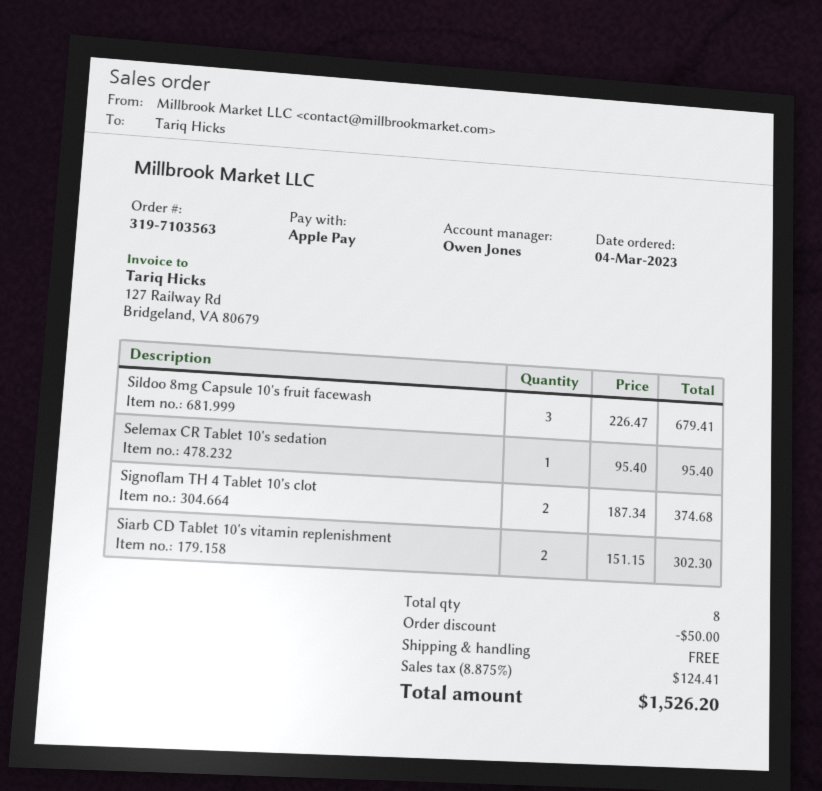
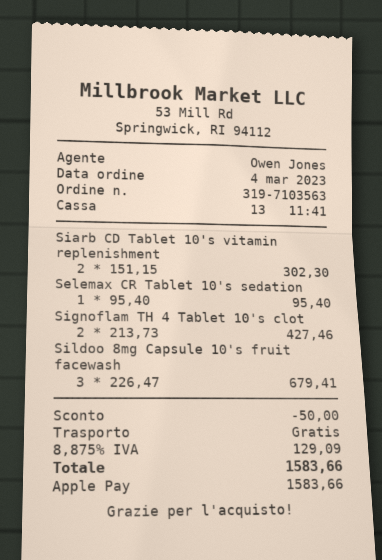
Signoflam TH 4 Tablet 10's clot: 2 x 187.34 = 374.68 -> 2 x 213.73 = 427.46
tax: 8.875% = 124.41 -> 8.875% = 129.09
total: 1526.20 -> 1583.66

